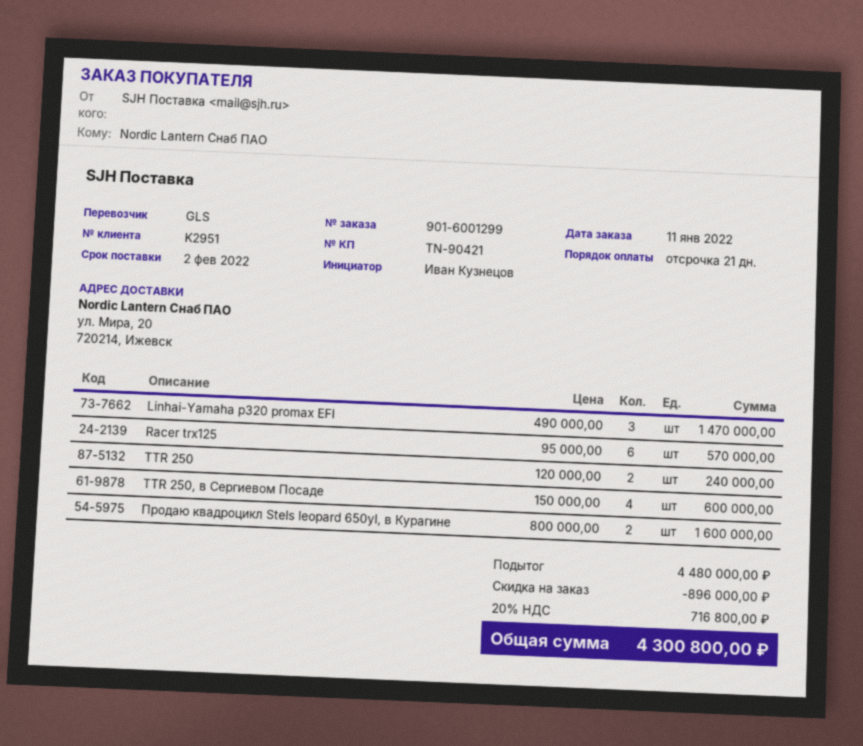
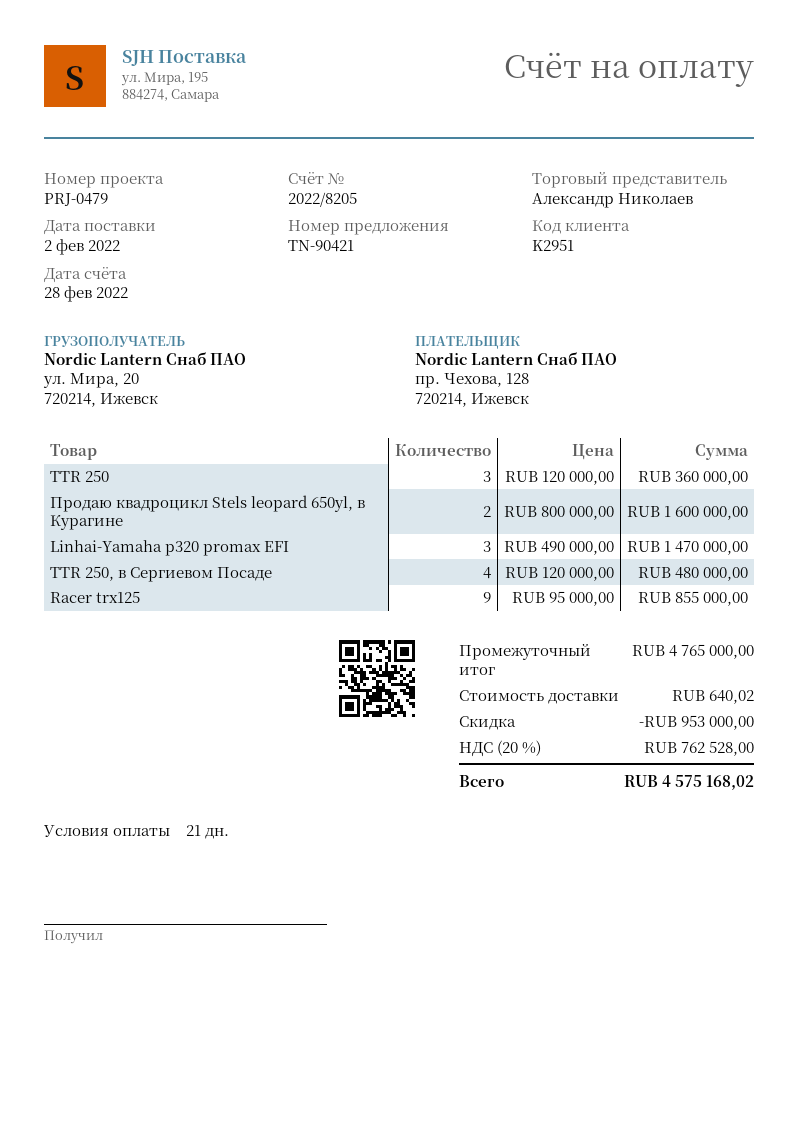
Racer trx125: 6 x 95000.00 = 570000.00 -> 9 x 95000.00 = 855000.00
TTR 250: 2 x 120000.00 = 240000.00 -> 3 x 120000.00 = 360000.00
TTR 250, в Сергиевом Посаде: 4 x 150000.00 = 600000.00 -> 4 x 120000.00 = 480000.00
subtotal: 4480000.00 -> 4765000.00
discount: 896000.00 -> 953000.00
shipping: none -> 640.02
tax: 20% = 716800.00 -> 20% = 762528.00
total: 4300800.00 -> 4575168.02

